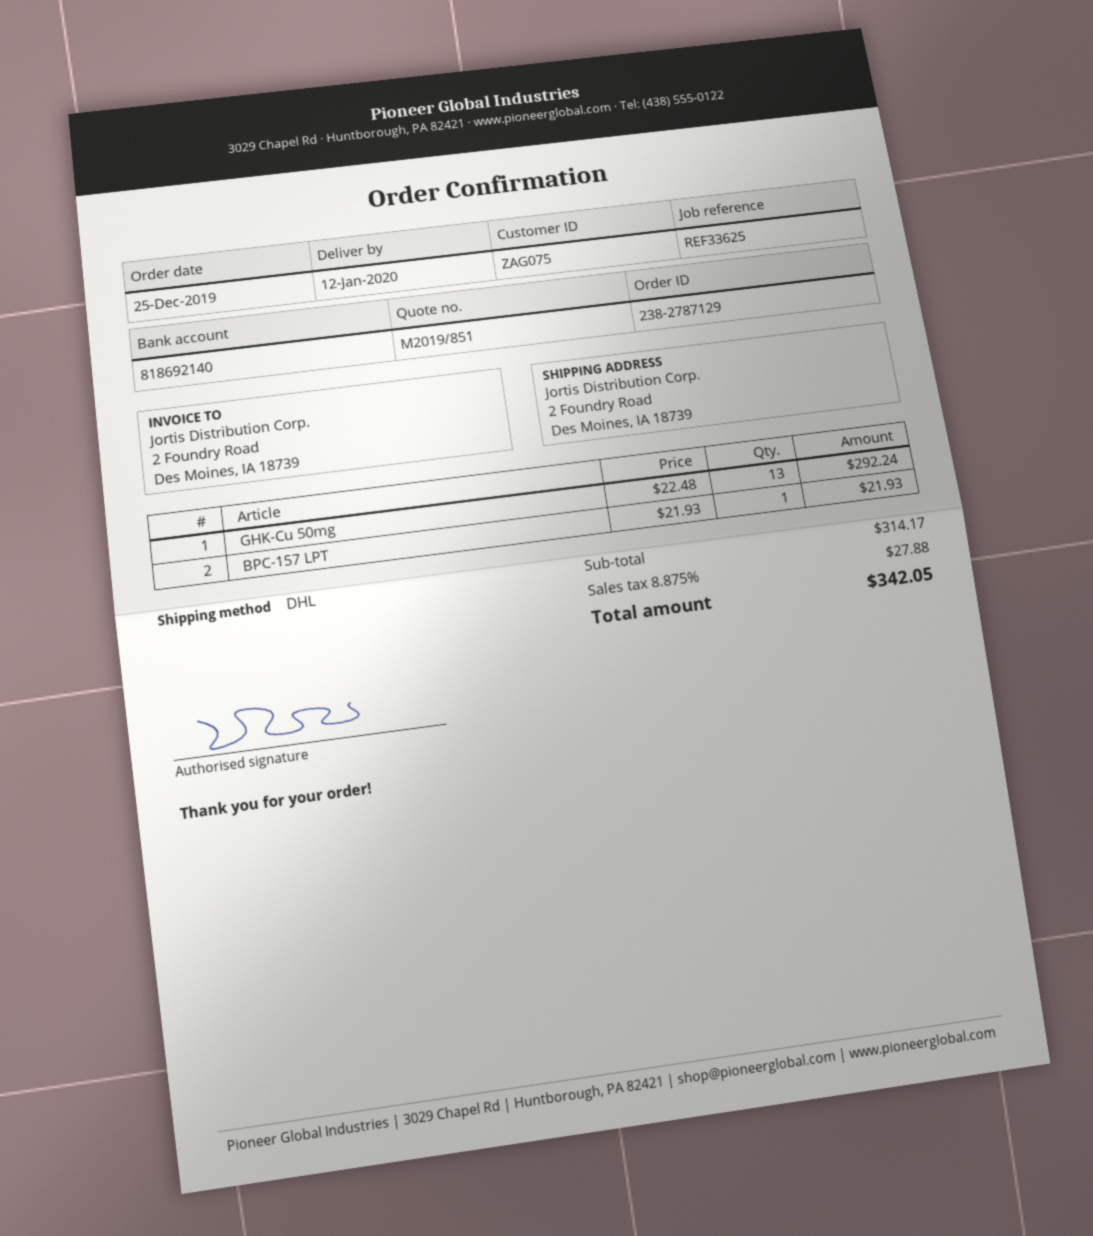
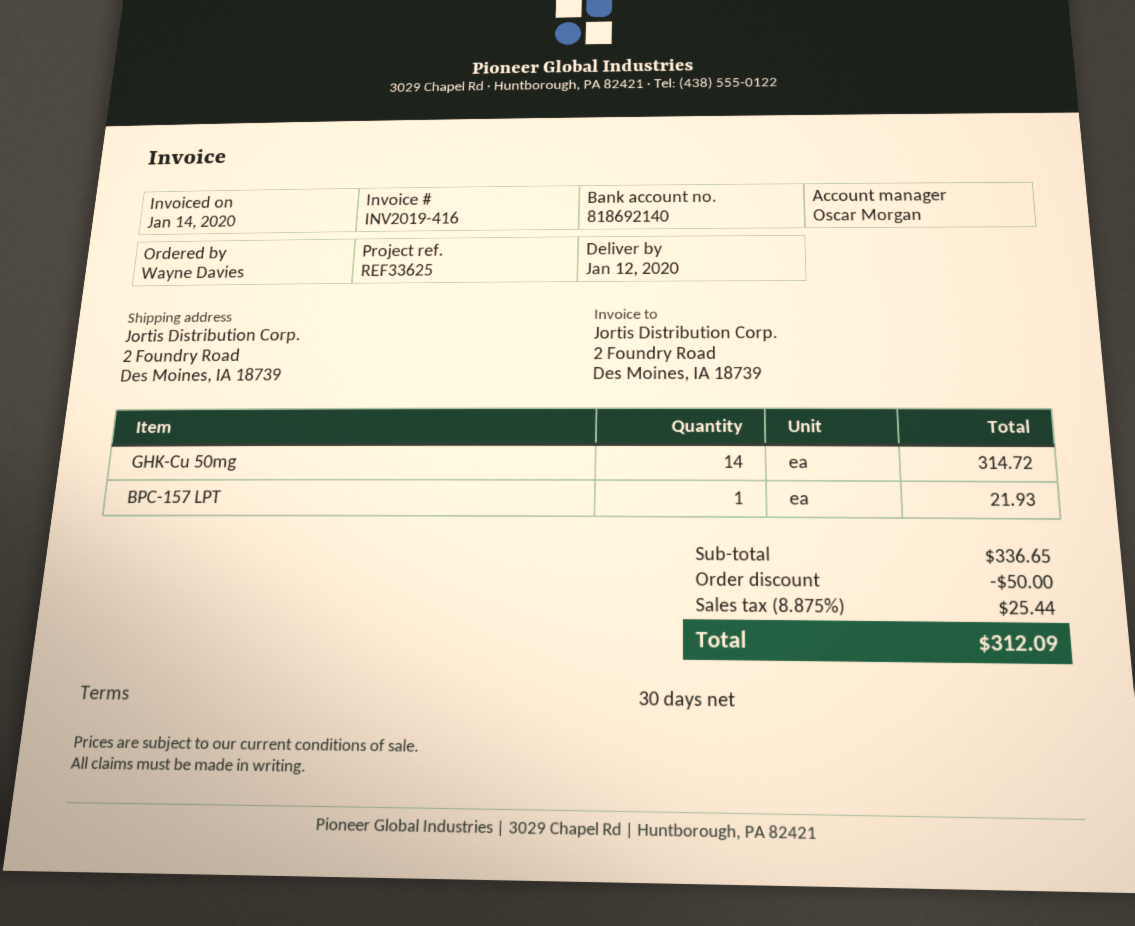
GHK-Cu 50mg: 13 for 292.24 -> 14 for 314.72
subtotal: 314.17 -> 336.65
discount: none -> 50.00
tax: 8.875% = 27.88 -> 8.875% = 25.44
total: 342.05 -> 312.09

